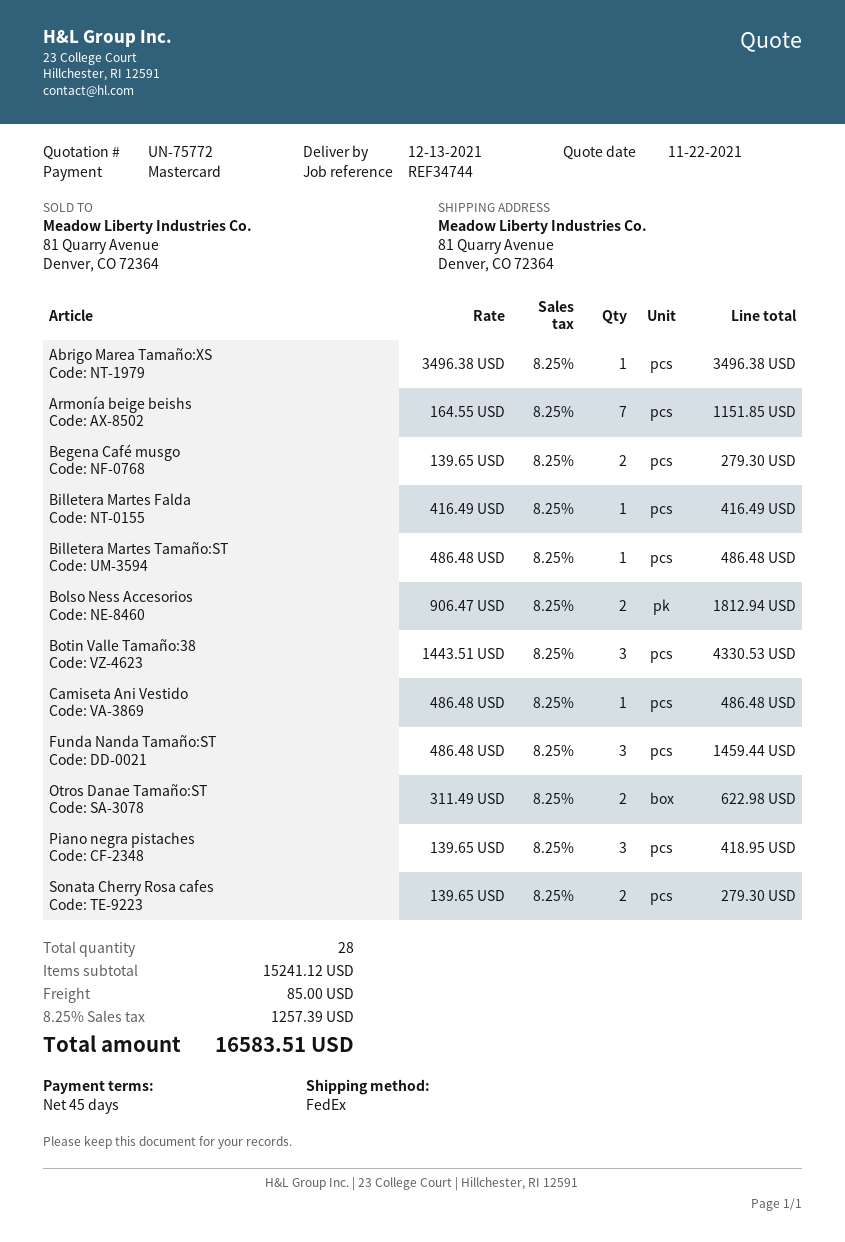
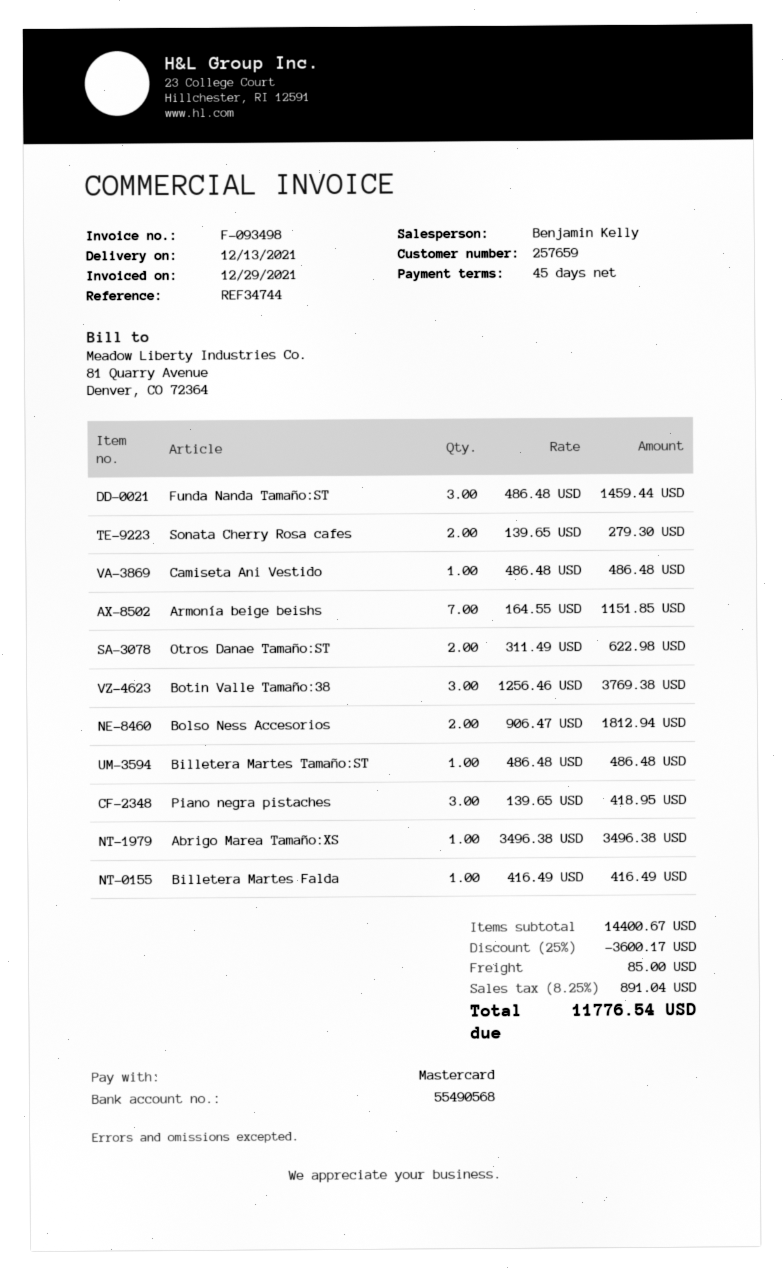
Begena Café musgo: 2 x 139.65 = 279.30 -> none
Botin Valle Tamaño:38: 3 x 1443.51 = 4330.53 -> 3 x 1256.46 = 3769.38
subtotal: 15241.12 -> 14400.67
discount: none -> 25% = 3600.17
tax: 8.25% = 1257.39 -> 8.25% = 891.04
total: 16583.51 -> 11776.54

